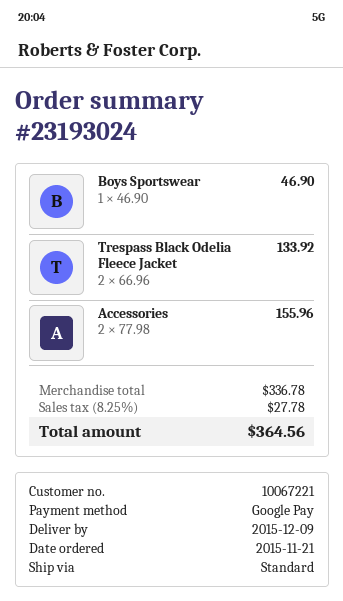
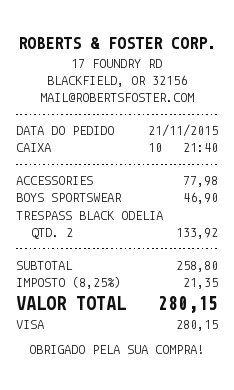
payment method: Google Pay -> Visa
Accessories: 2 for 155.96 -> 1 for 77.98
subtotal: 336.78 -> 258.80
tax: 8.25% = 27.78 -> 8.25% = 21.35
total: 364.56 -> 280.15

